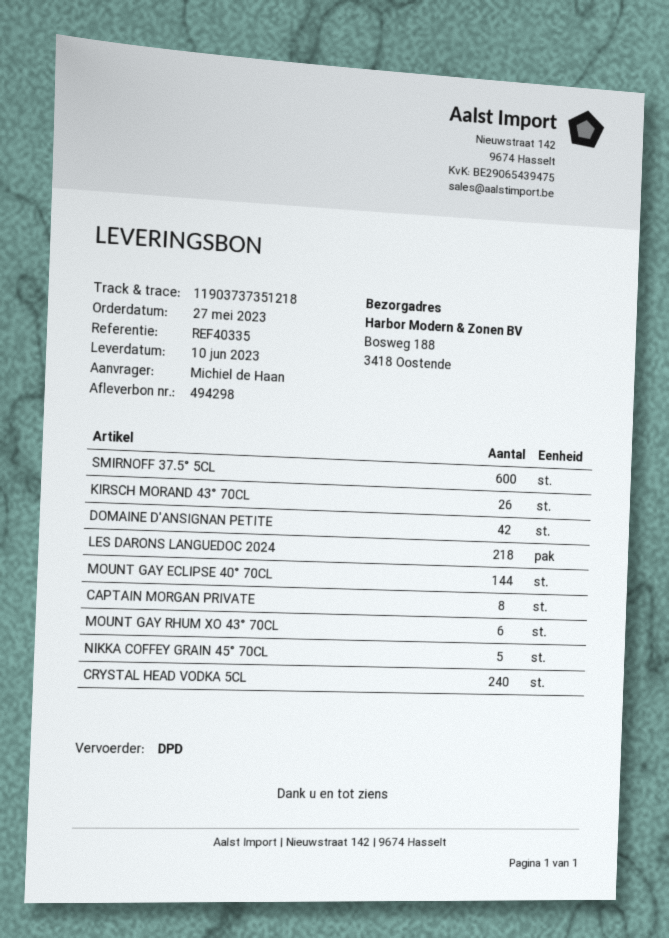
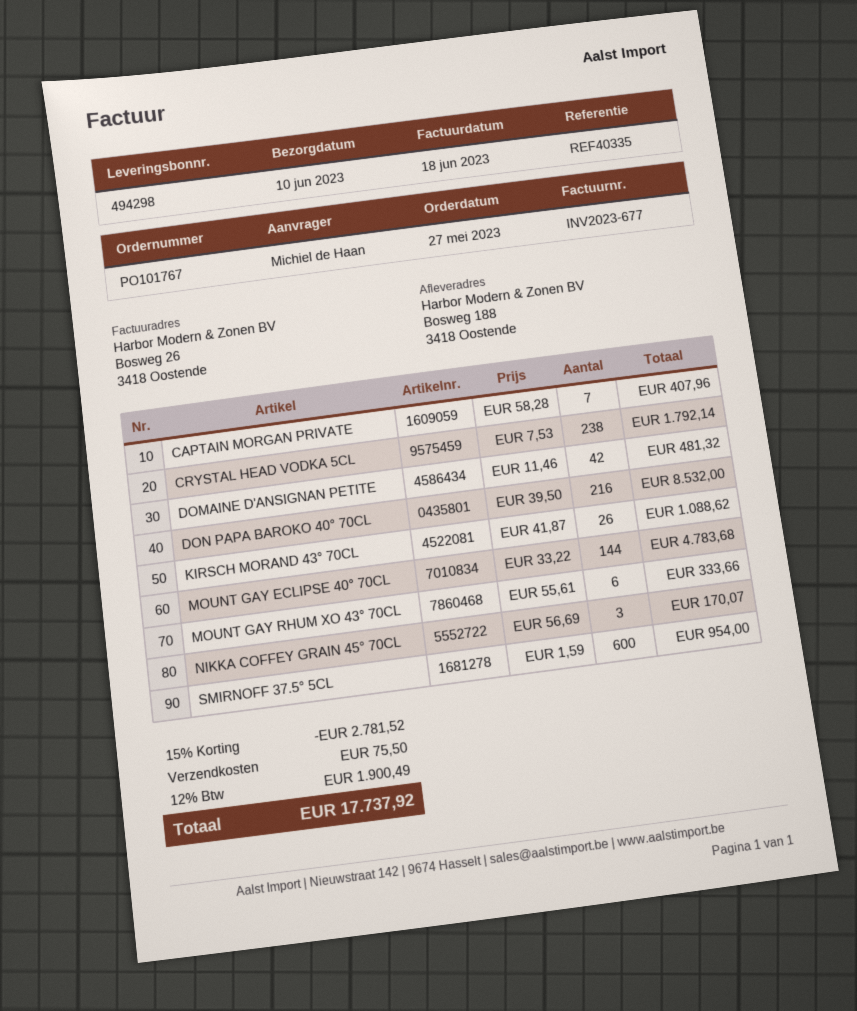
LES DARONS LANGUEDOC 2024: 218 -> none
CAPTAIN MORGAN PRIVATE: 8 -> 7
NIKKA COFFEY GRAIN 45° 70CL: 5 -> 3
CRYSTAL HEAD VODKA 5CL: 240 -> 238
DON PAPA BAROKO 40° 70CL: none -> 216

